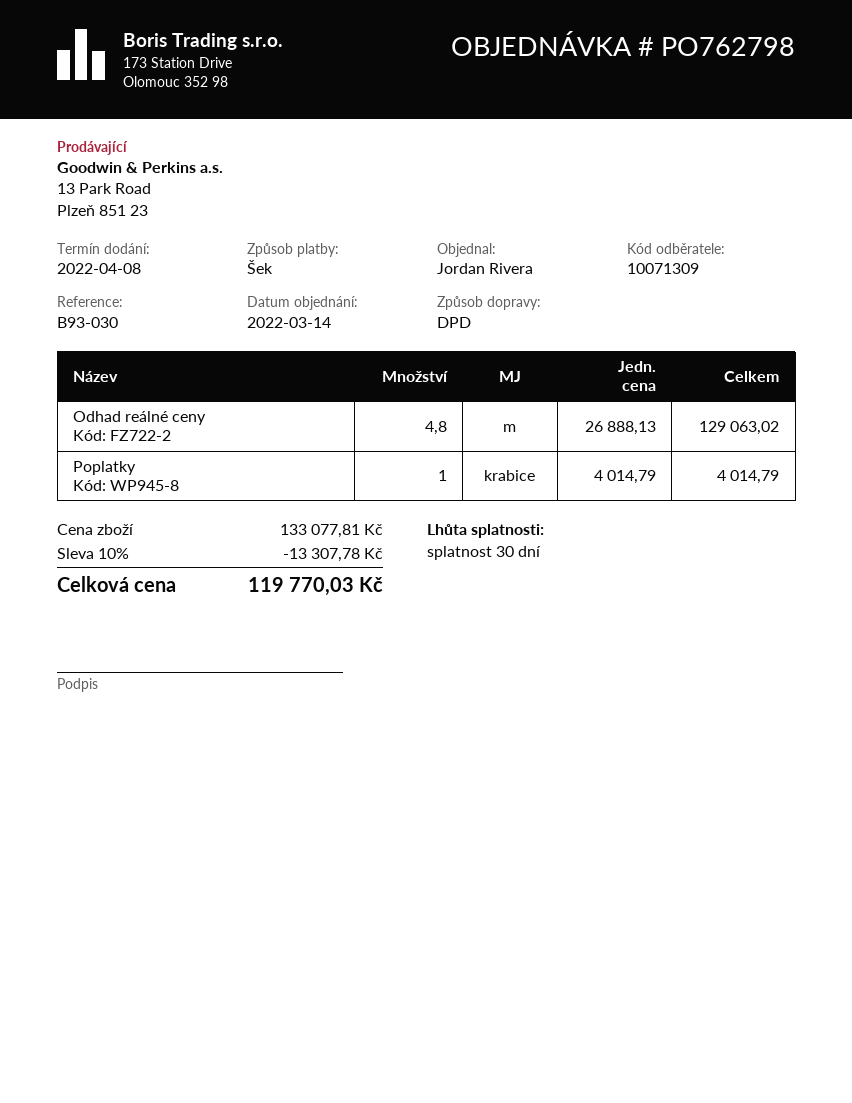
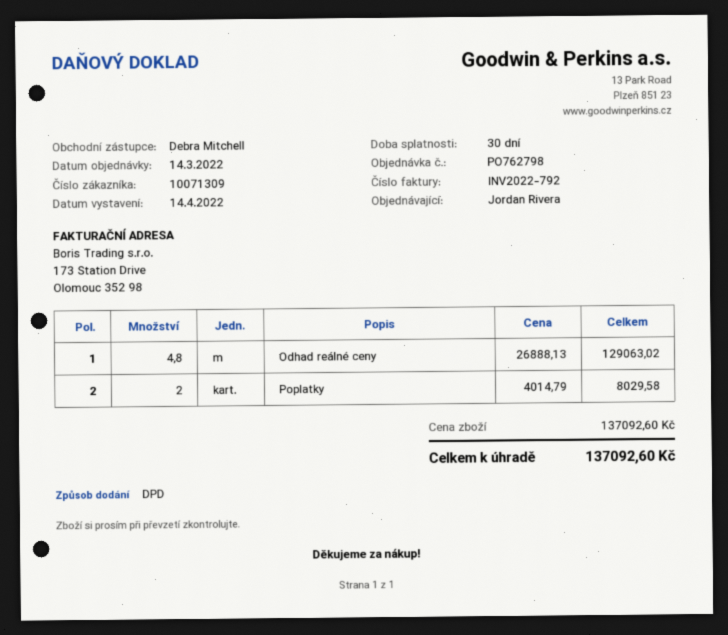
Poplatky: 1 x 4014.79 = 4014.79 -> 2 x 4014.79 = 8029.58
subtotal: 133077.81 -> 137092.60
discount: 10% = 13307.78 -> none
total: 119770.03 -> 137092.60

